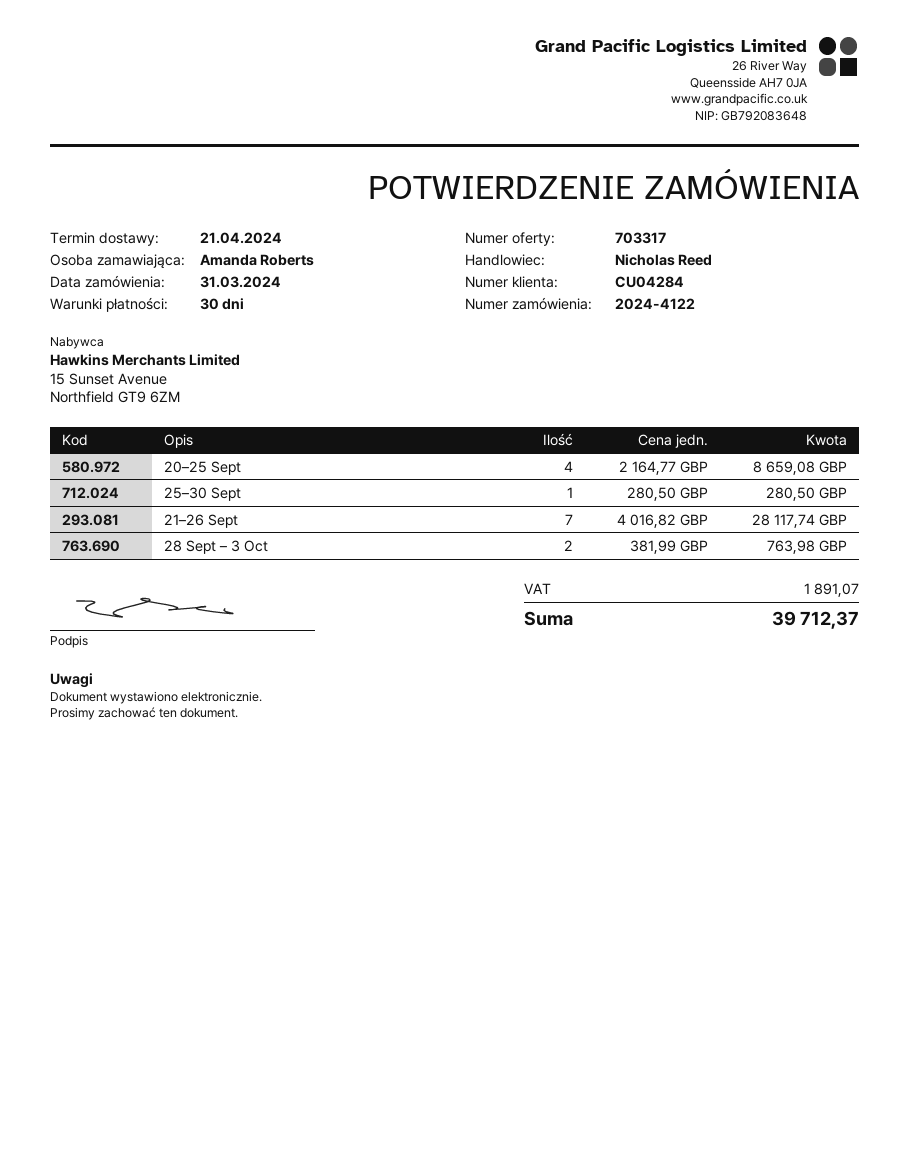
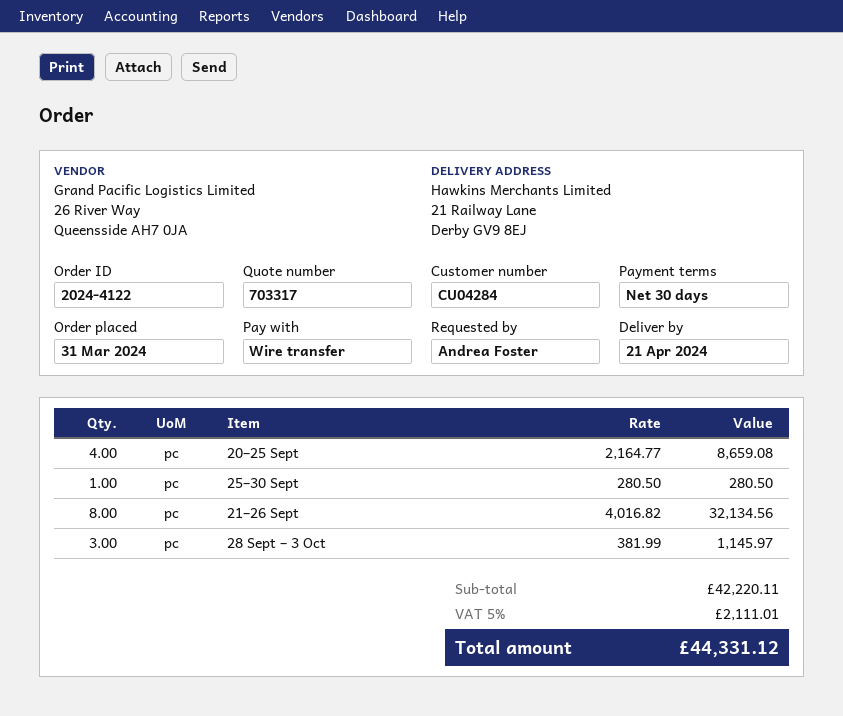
ordered by: Amanda Roberts -> Andrea Foster
21–26 Sept: 7 x 4016.82 = 28117.74 -> 8 x 4016.82 = 32134.56
28 Sept – 3 Oct: 2 x 381.99 = 763.98 -> 3 x 381.99 = 1145.97
tax: 1891.07 -> 2111.01
total: 39712.37 -> 44331.12

